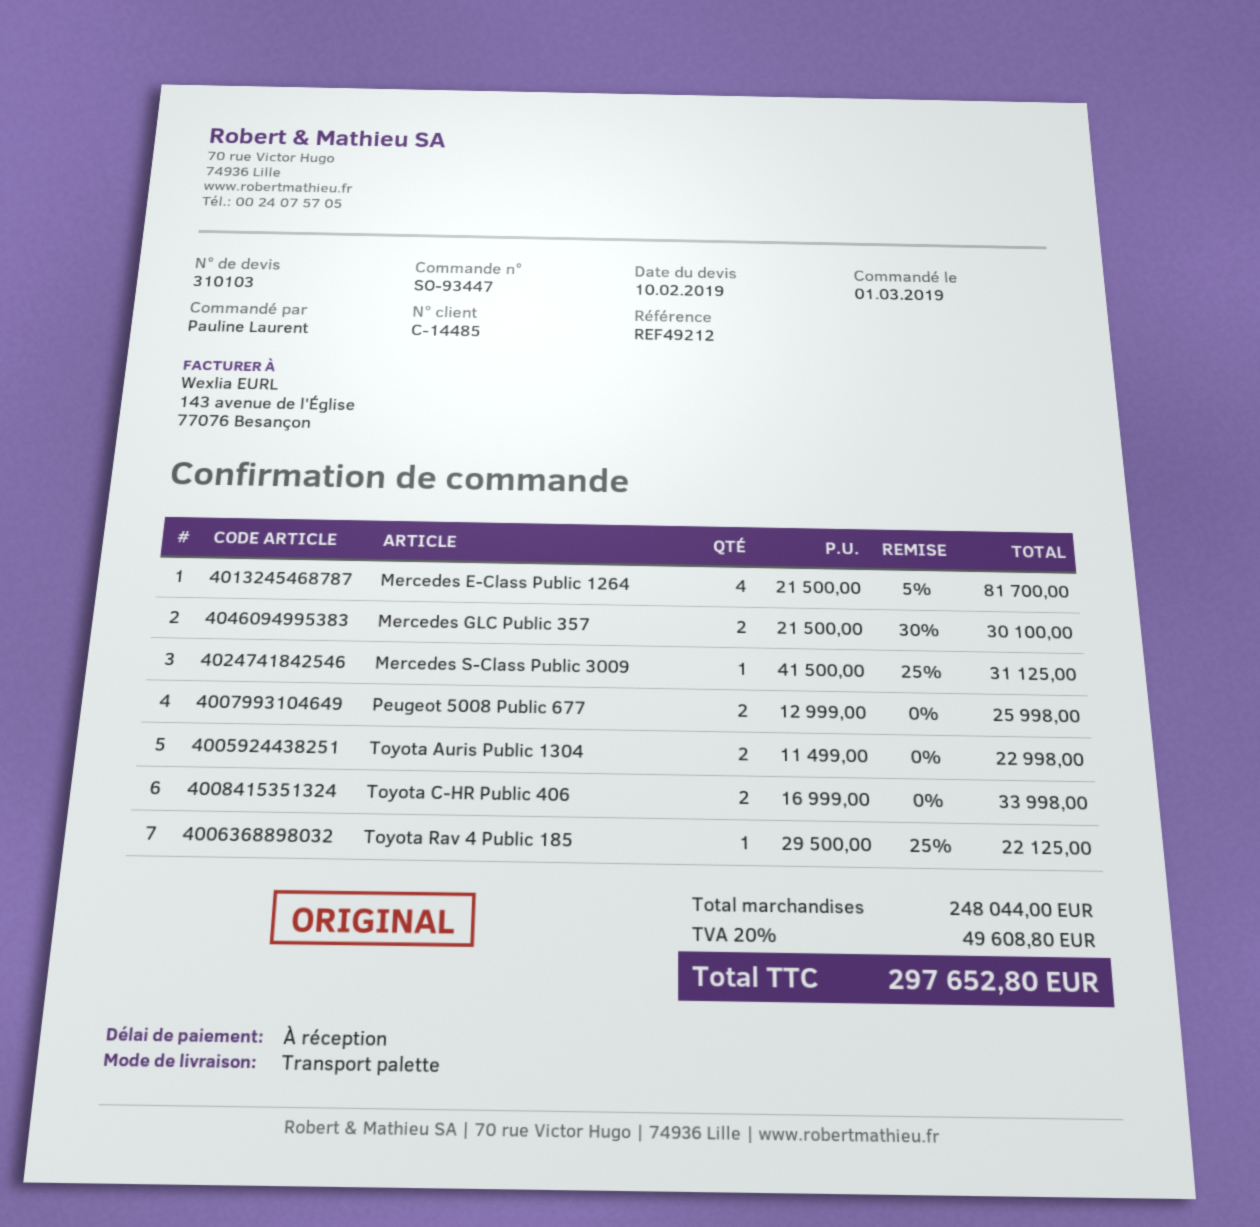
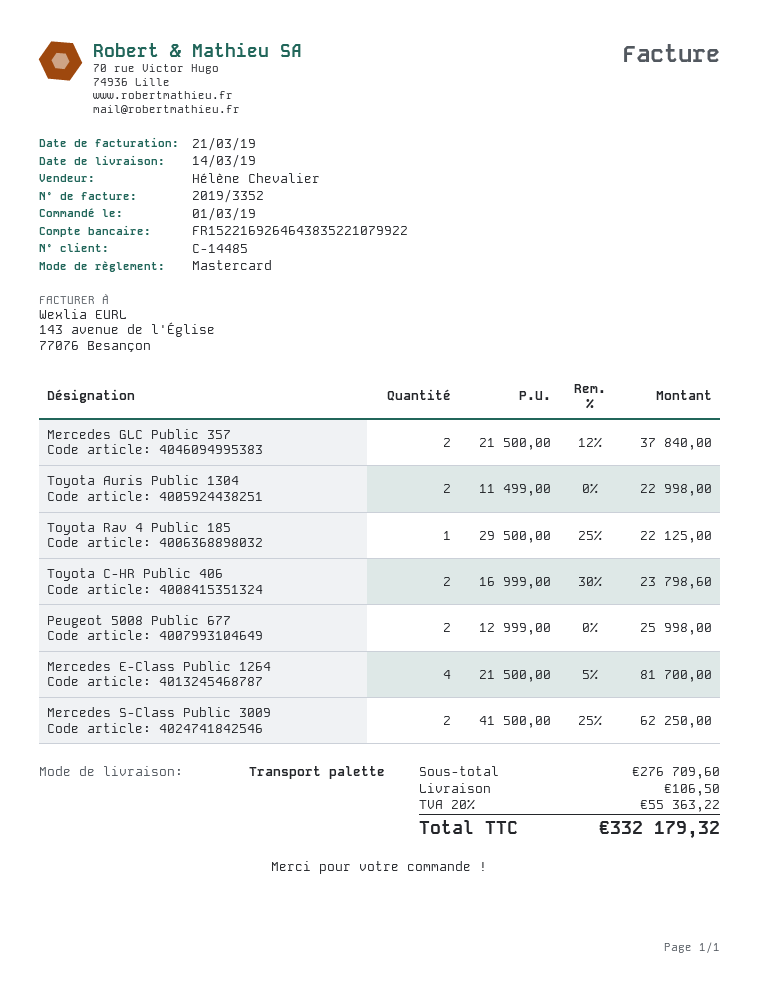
Mercedes GLC Public 357: 2 x 21500.00 - 30% = 30100.00 -> 2 x 21500.00 - 12% = 37840.00
Mercedes S-Class Public 3009: 1 x 41500.00 - 25% = 31125.00 -> 2 x 41500.00 - 25% = 62250.00
Toyota C-HR Public 406: 2 x 16999.00 = 33998.00 -> 2 x 16999.00 - 30% = 23798.60
subtotal: 248044.00 -> 276709.60
shipping: none -> 106.50
tax: 20% = 49608.80 -> 20% = 55363.22
total: 297652.80 -> 332179.32

